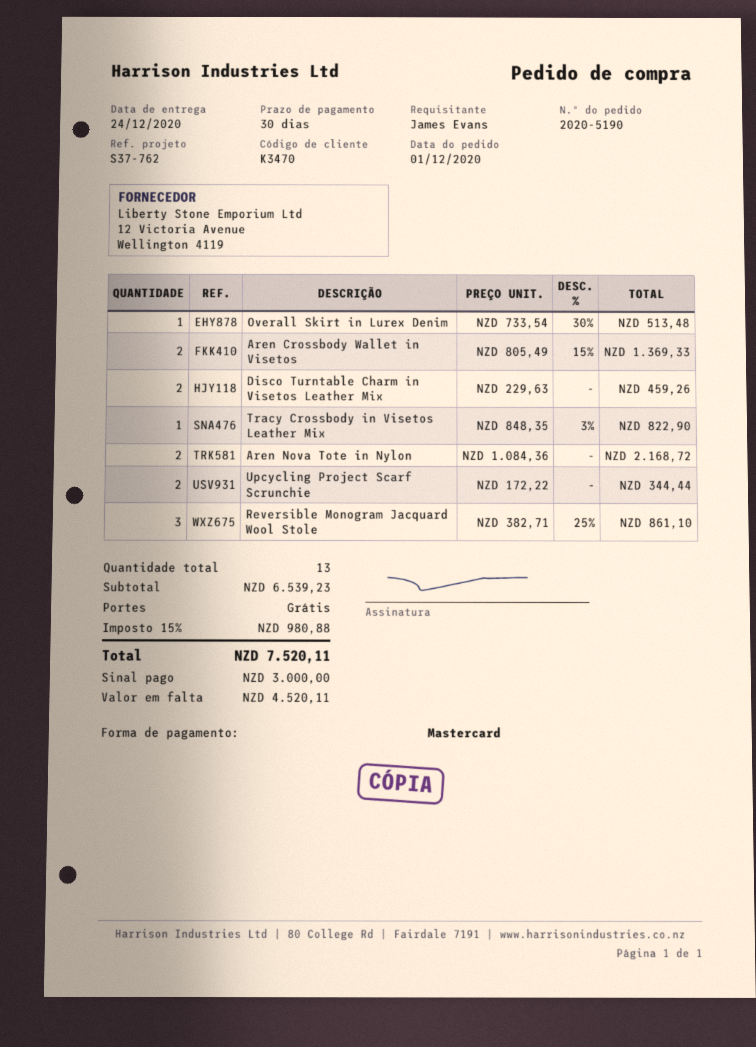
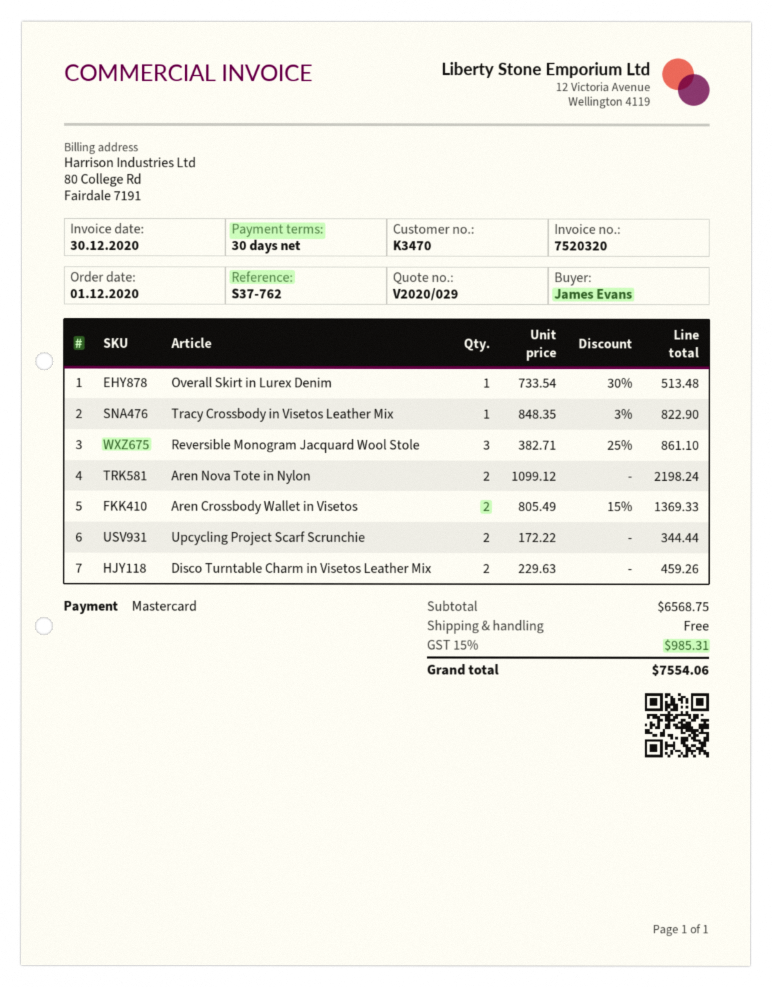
Aren Nova Tote in Nylon: 2 x 1084.36 = 2168.72 -> 2 x 1099.12 = 2198.24
subtotal: 6539.23 -> 6568.75
tax: 15% = 980.88 -> 15% = 985.31
total: 7520.11 -> 7554.06

